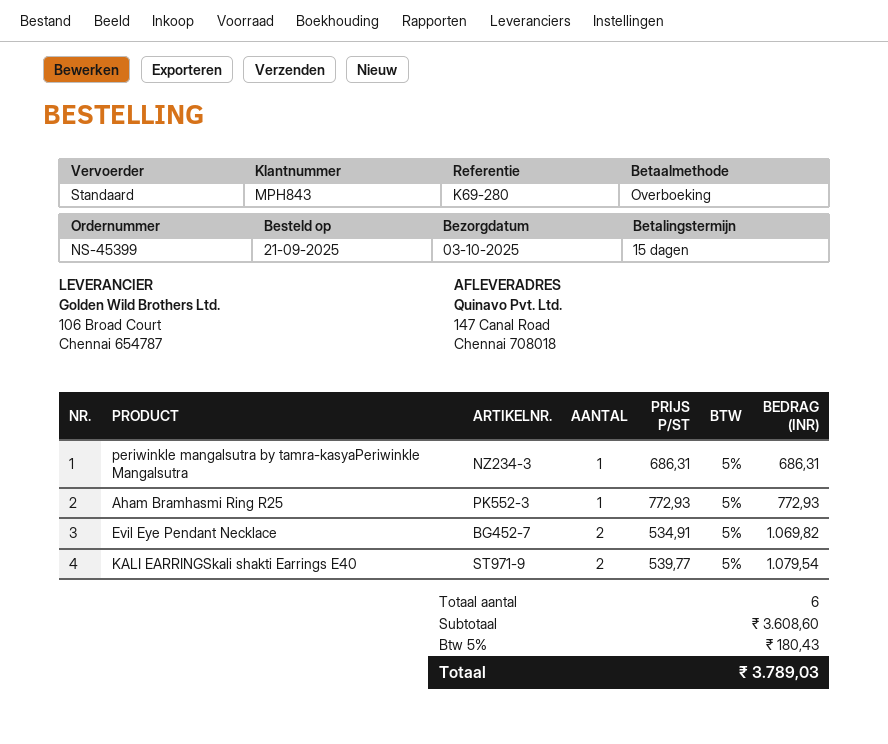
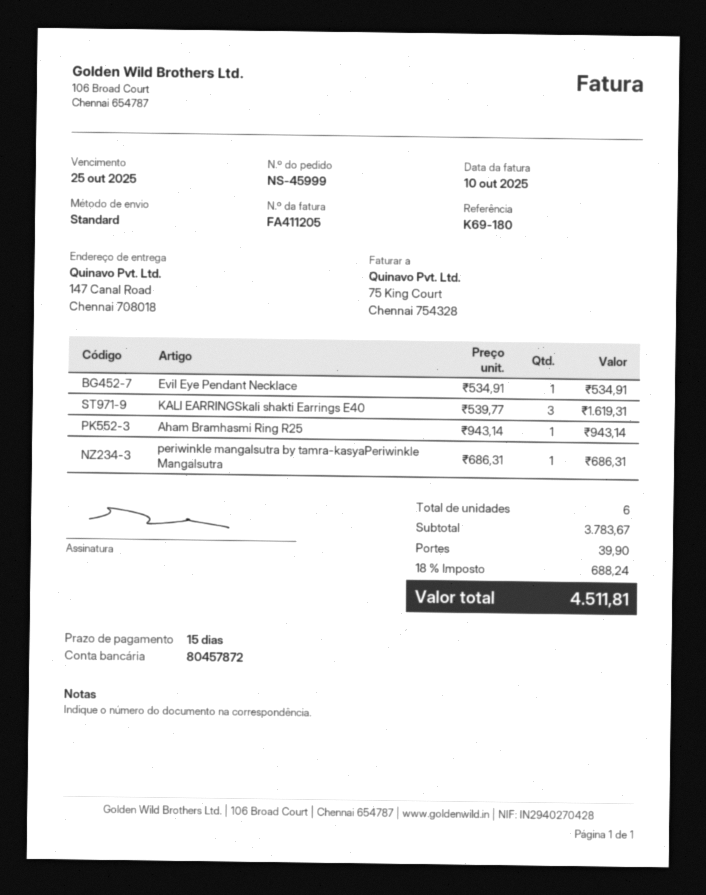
order number: NS-45399 -> NS-45999
reference: K69-280 -> K69-180
Aham Bramhasmi Ring R25: 1 x 772.93 = 772.93 -> 1 x 943.14 = 943.14
Evil Eye Pendant Necklace: 2 x 534.91 = 1069.82 -> 1 x 534.91 = 534.91
KALI EARRINGSkali shakti Earrings E40: 2 x 539.77 = 1079.54 -> 3 x 539.77 = 1619.31
subtotal: 3608.60 -> 3783.67
shipping: none -> 39.90
tax: 5% = 180.43 -> 18% = 688.24
total: 3789.03 -> 4511.81

